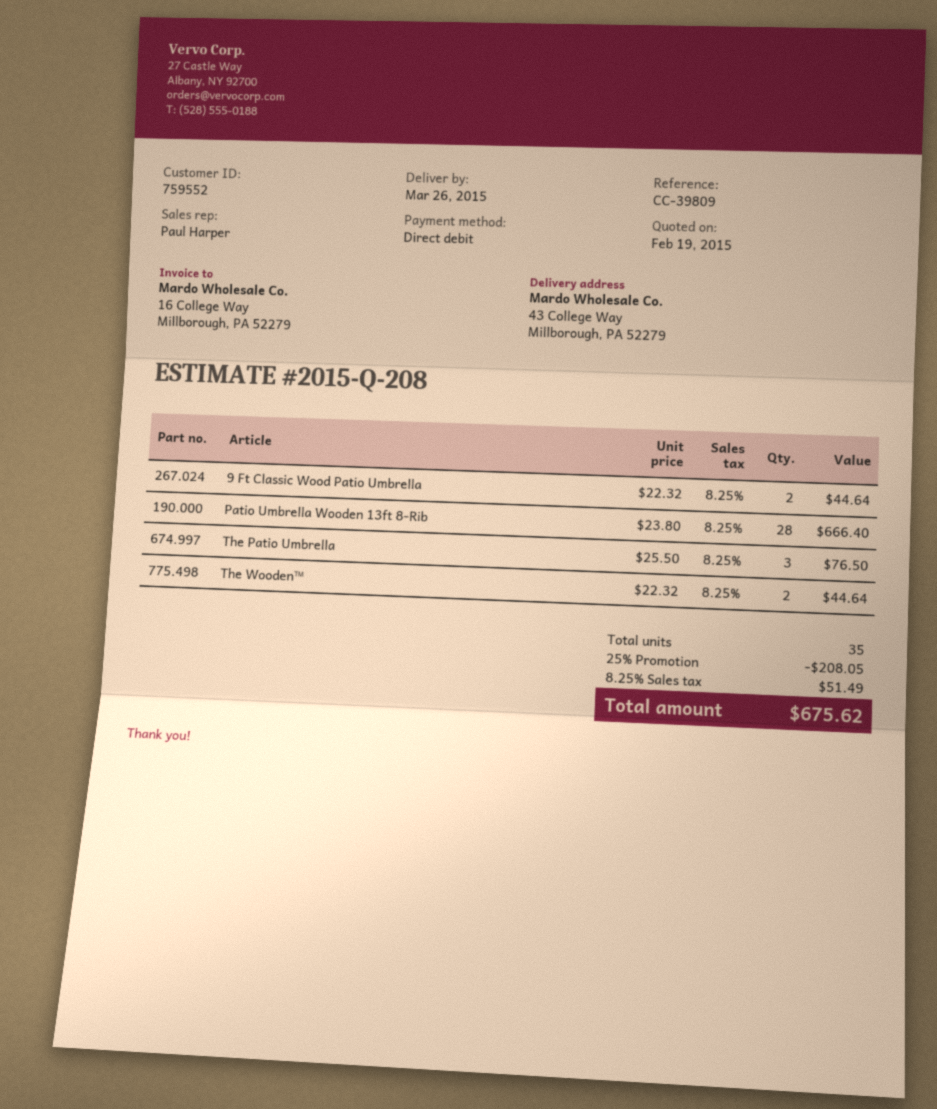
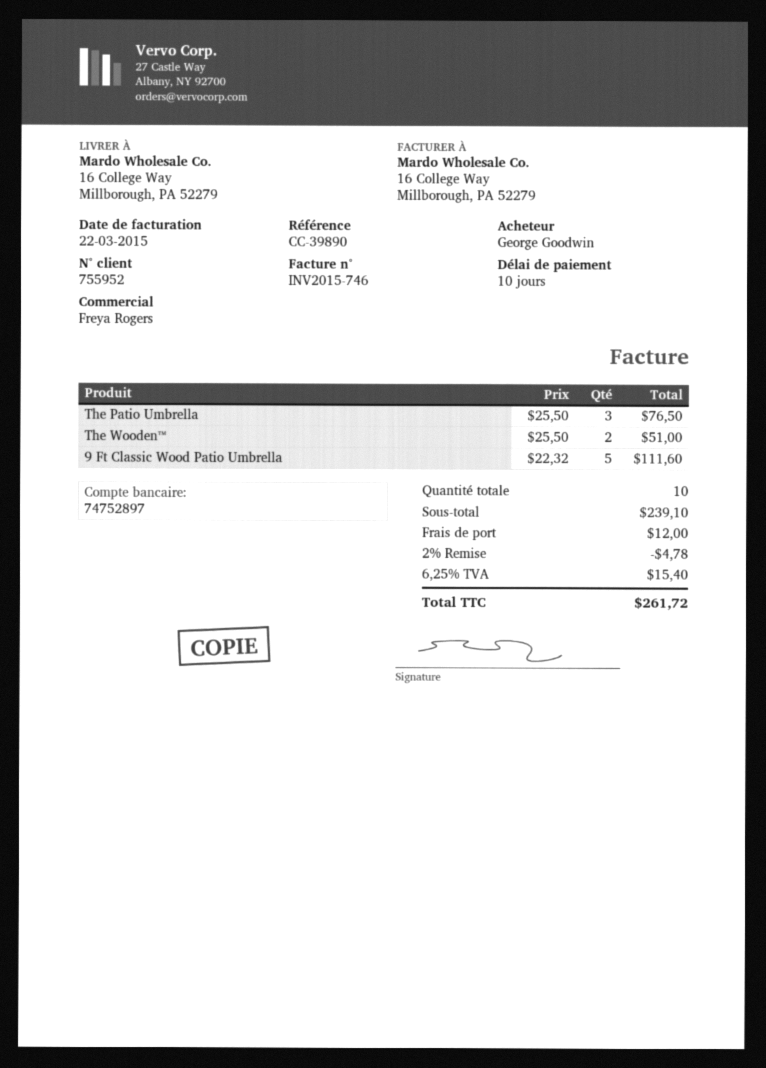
customer number: 759552 -> 755952
reference: CC-39809 -> CC-39890
sales rep: Paul Harper -> Freya Rogers
ship to: 43 College Way, Millborough, PA 52279 -> 16 College Way, Millborough, PA 52279
9 Ft Classic Wood Patio Umbrella: 2 x 22.32 = 44.64 -> 5 x 22.32 = 111.60
Patio Umbrella Wooden 13ft 8-Rib: 28 x 23.80 = 666.40 -> none
The Wooden™: 2 x 22.32 = 44.64 -> 2 x 25.50 = 51.00
total quantity: 35 -> 10
discount: 25% = 208.05 -> 2% = 4.78
shipping: none -> 12.00
tax: 8.25% = 51.49 -> 6.25% = 15.40
total: 675.62 -> 261.72

